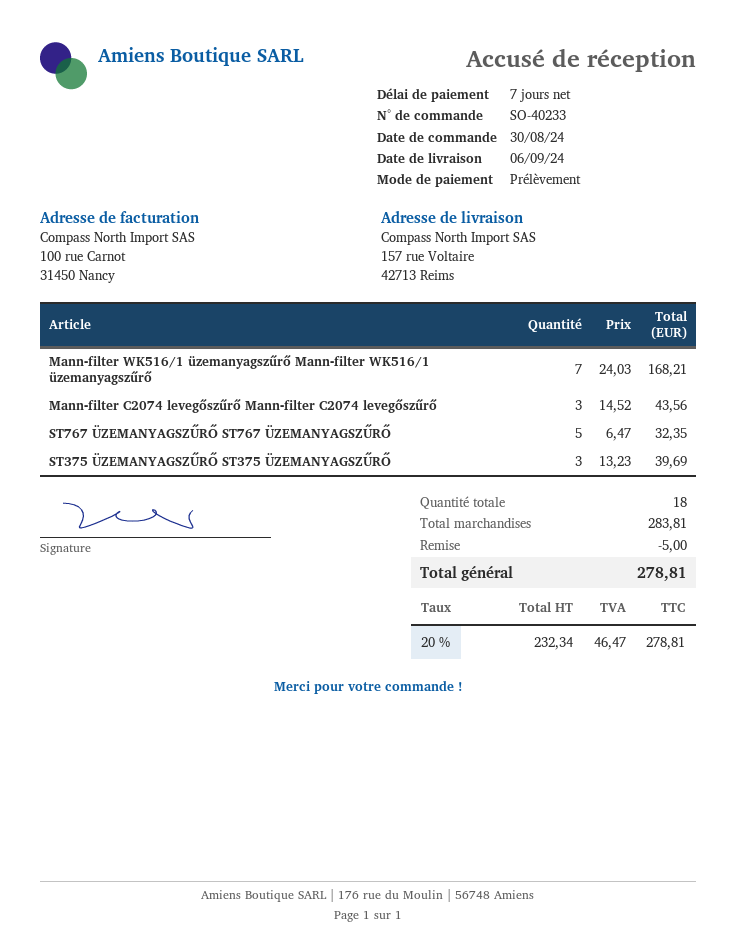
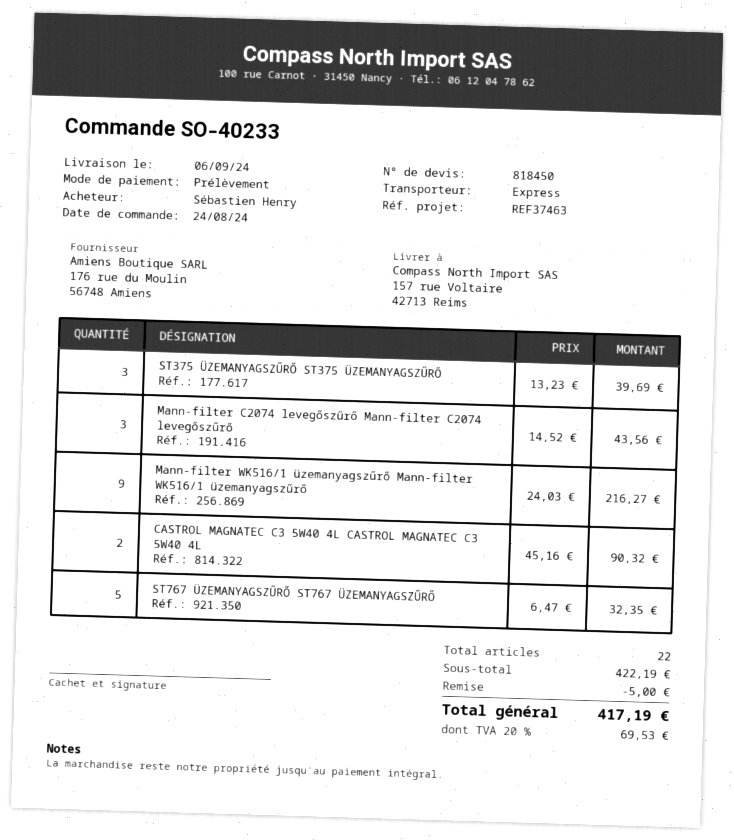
order date: 2024-08-30 -> 2024-08-24
Mann-filter WK516/1 üzemanyagszűrő Mann-filter WK516/1 üzemanyagszűrő: 7 x 24.03 = 168.21 -> 9 x 24.03 = 216.27
CASTROL MAGNATEC C3 5W40 4L CASTROL MAGNATEC C3 5W40 4L: none -> 2 x 45.16 = 90.32
total quantity: 18 -> 22
subtotal: 283.81 -> 422.19
tax: 20% = 46.47 -> 20% = 69.53
total: 278.81 -> 417.19

